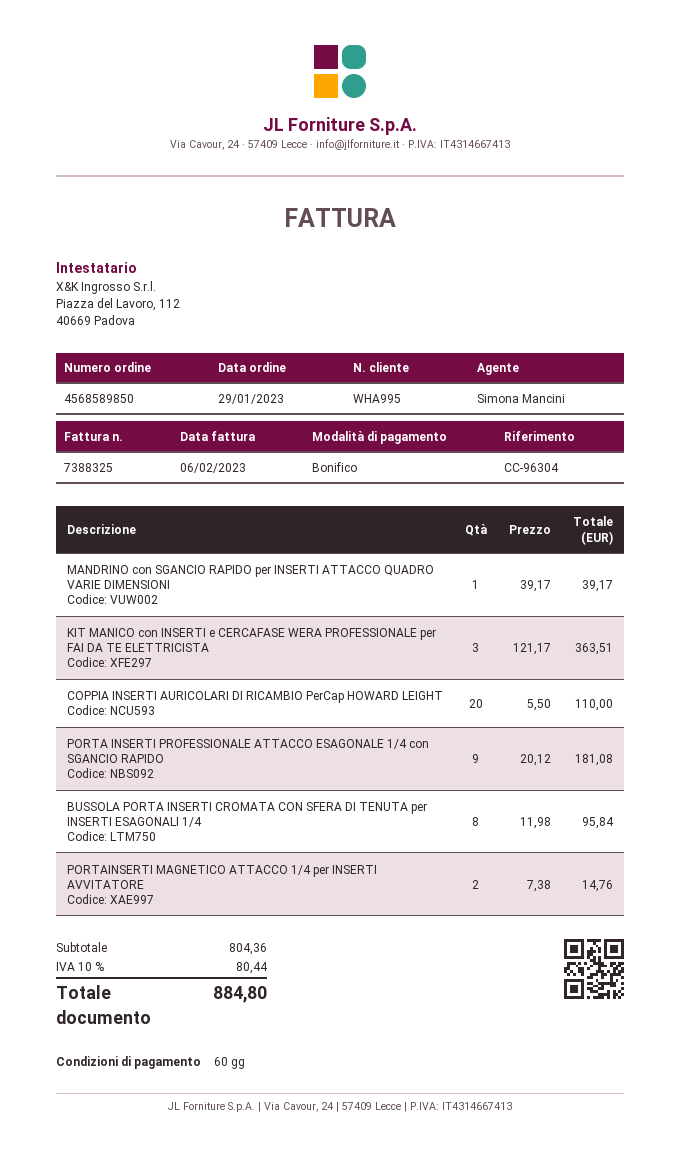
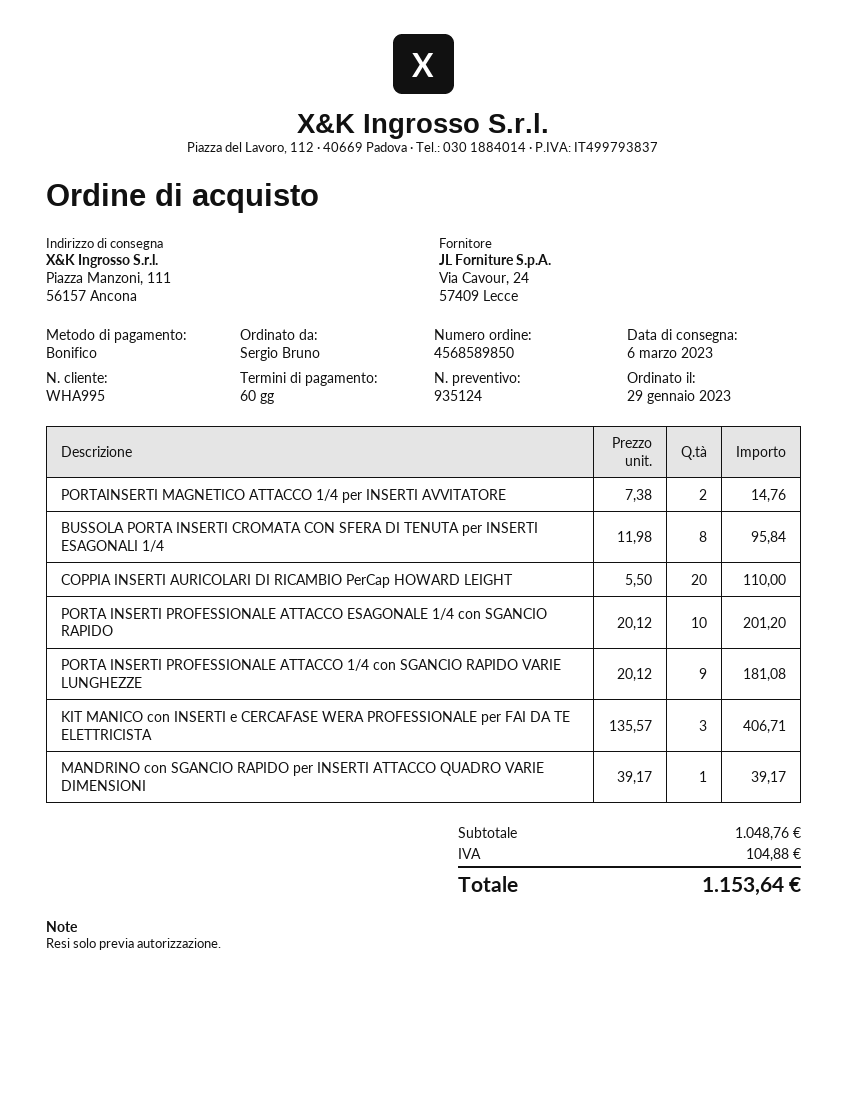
KIT MANICO con INSERTI e CERCAFASE WERA PROFESSIONALE per FAI DA TE ELETTRICISTA: 3 x 121.17 = 363.51 -> 3 x 135.57 = 406.71
PORTA INSERTI PROFESSIONALE ATTACCO ESAGONALE 1/4 con SGANCIO RAPIDO: 9 x 20.12 = 181.08 -> 10 x 20.12 = 201.20
PORTA INSERTI PROFESSIONALE ATTACCO 1/4 con SGANCIO RAPIDO VARIE LUNGHEZZE: none -> 9 x 20.12 = 181.08
subtotal: 804.36 -> 1048.76
tax: 80.44 -> 104.88
total: 884.80 -> 1153.64

